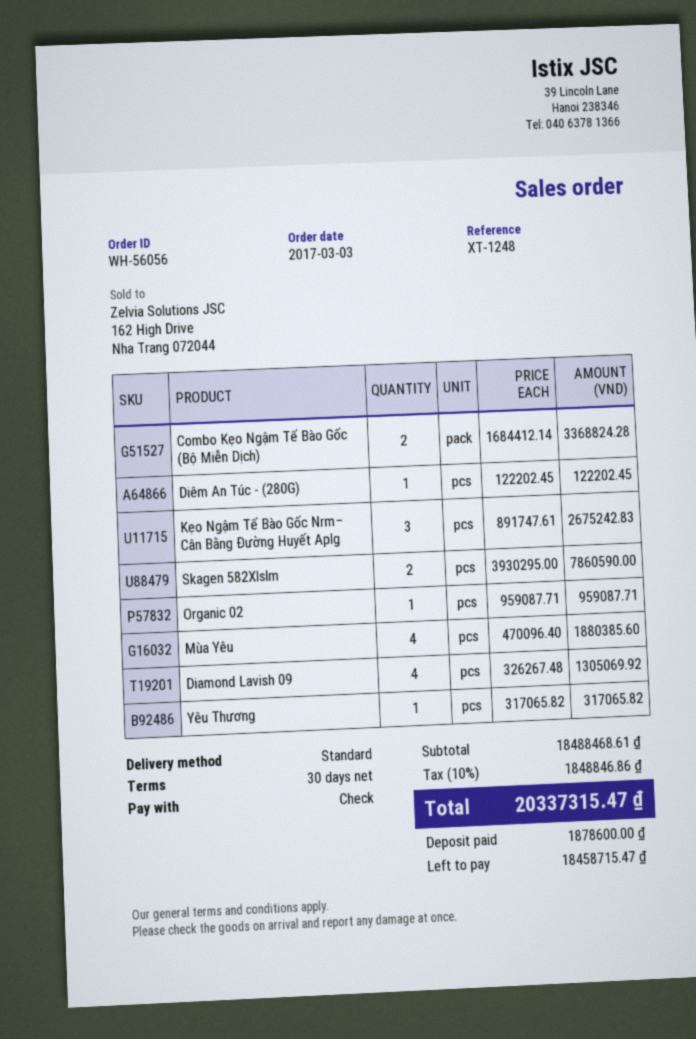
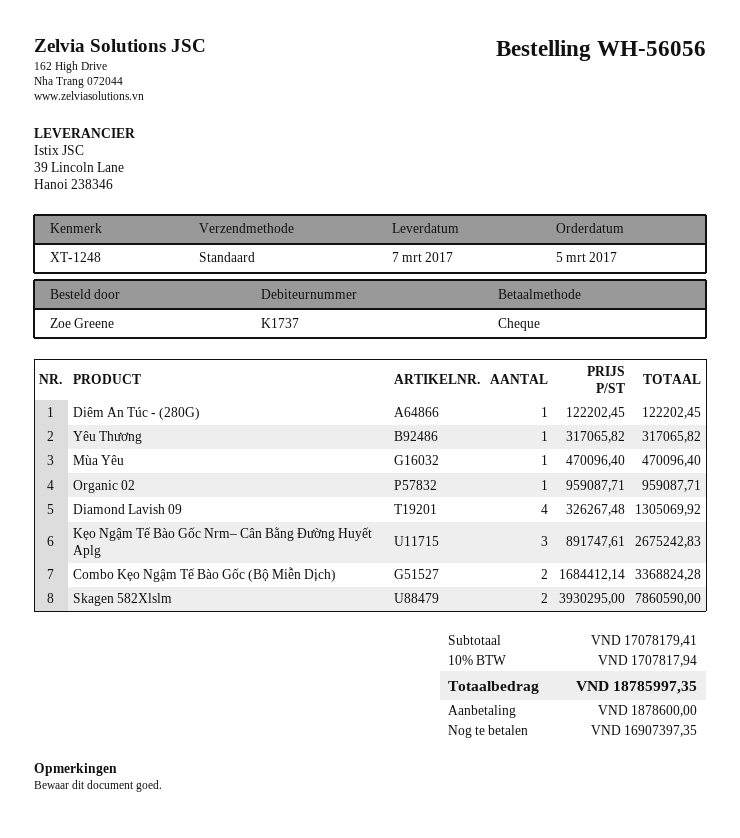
order date: 2017-03-03 -> 2017-03-05
Mùa Yêu: 4 x 470096.40 = 1880385.60 -> 1 x 470096.40 = 470096.40
subtotal: 18488468.61 -> 17078179.41
tax: 10% = 1848846.86 -> 10% = 1707817.94
total: 20337315.47 -> 18785997.35
balance: 18458715.47 -> 16907397.35

